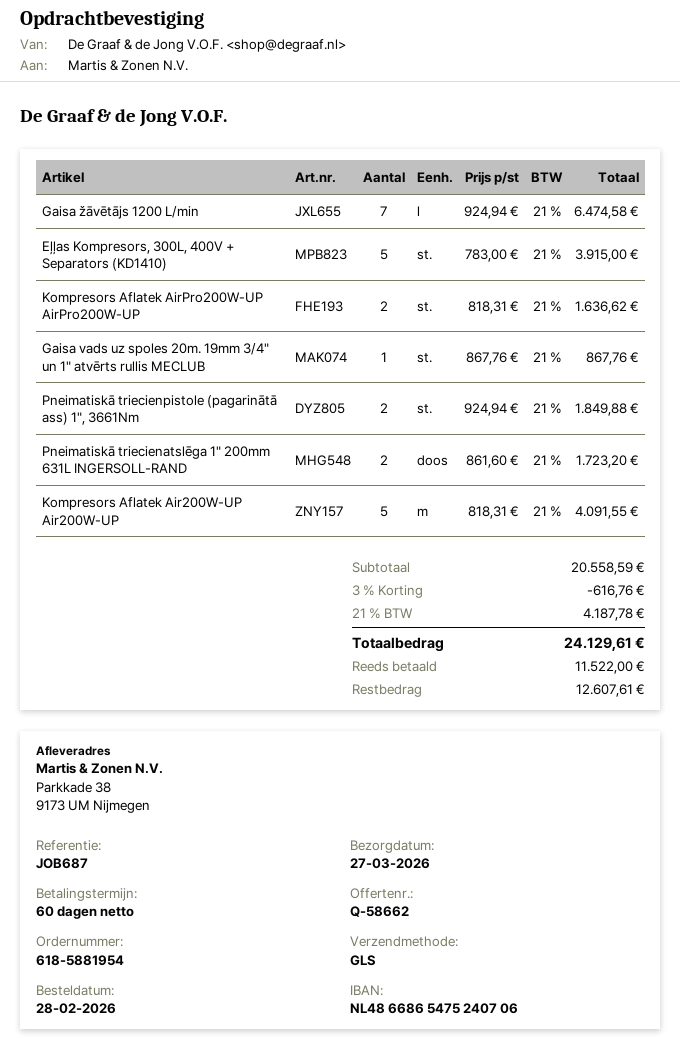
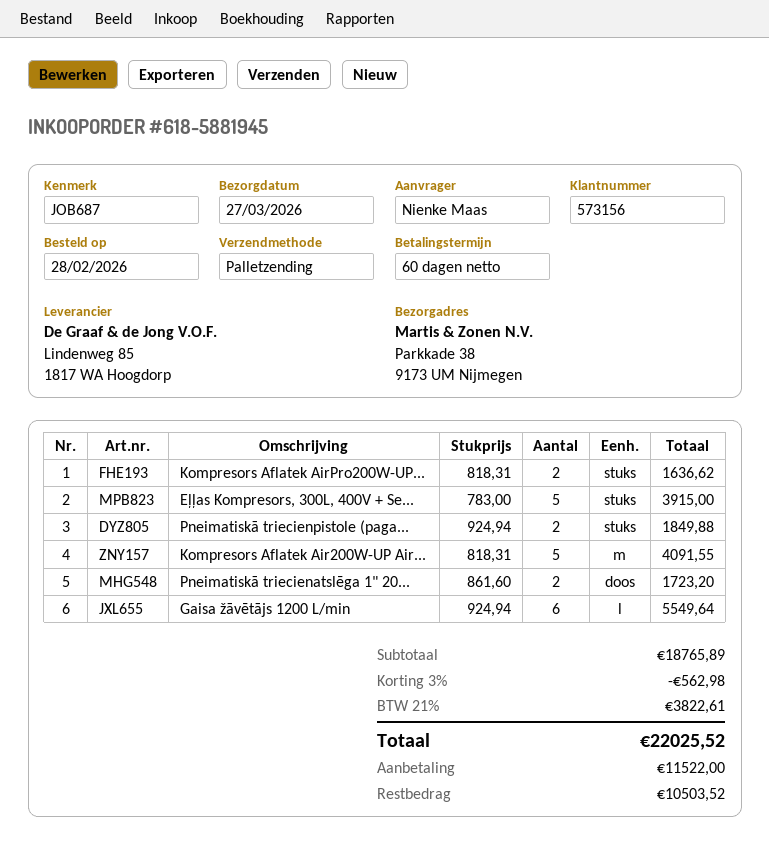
order number: 618-5881954 -> 618-5881945
shipping method: GLS -> pallet freight
Gaisa žāvētājs 1200 L/min: 7 x 924.94 = 6474.58 -> 6 x 924.94 = 5549.64
Gaisa vads uz spoles 20m. 19mm 3/4" un 1" atvērts rullis MECLUB: 1 x 867.76 = 867.76 -> none
subtotal: 20558.59 -> 18765.89
discount: 3% = 616.76 -> 3% = 562.98
tax: 21% = 4187.78 -> 21% = 3822.61
total: 24129.61 -> 22025.52
balance: 12607.61 -> 10503.52

